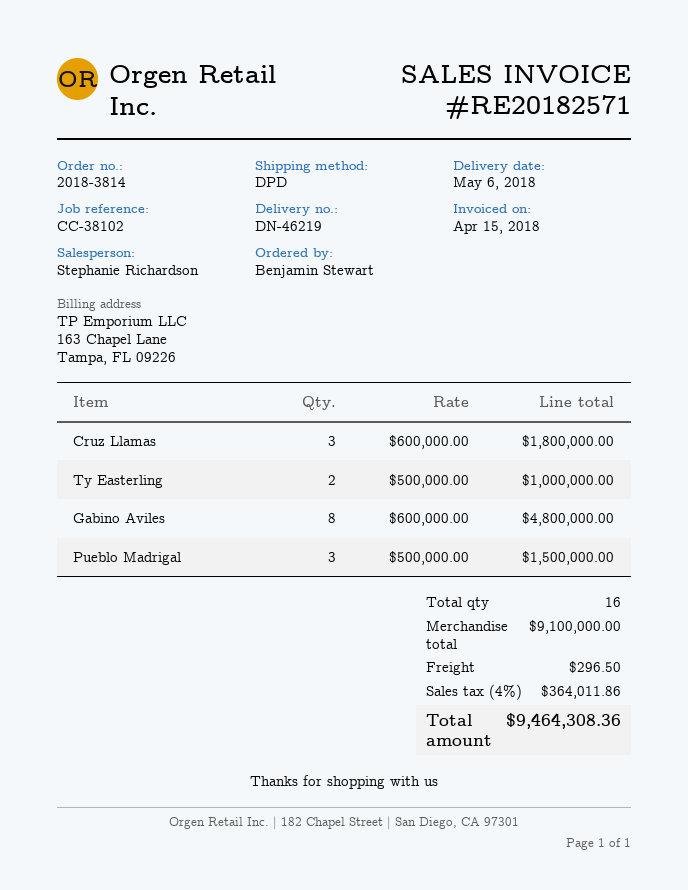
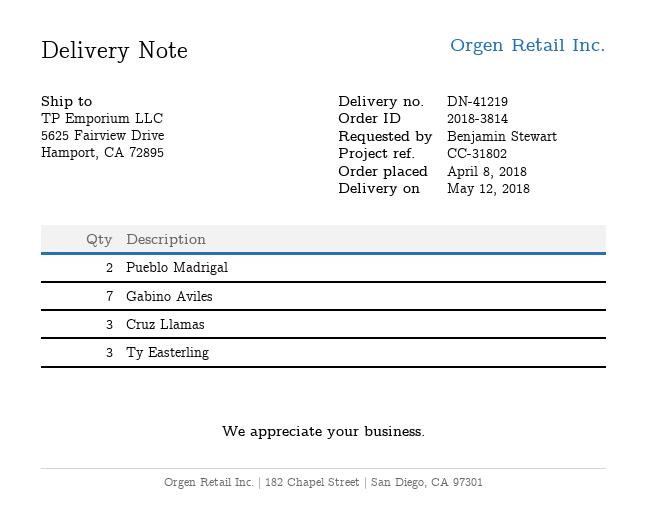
delivery note number: DN-46219 -> DN-41219
delivery date: 2018-05-06 -> 2018-05-12
reference: CC-38102 -> CC-31802
Ty Easterling: 2 -> 3
Gabino Aviles: 8 -> 7
Pueblo Madrigal: 3 -> 2

